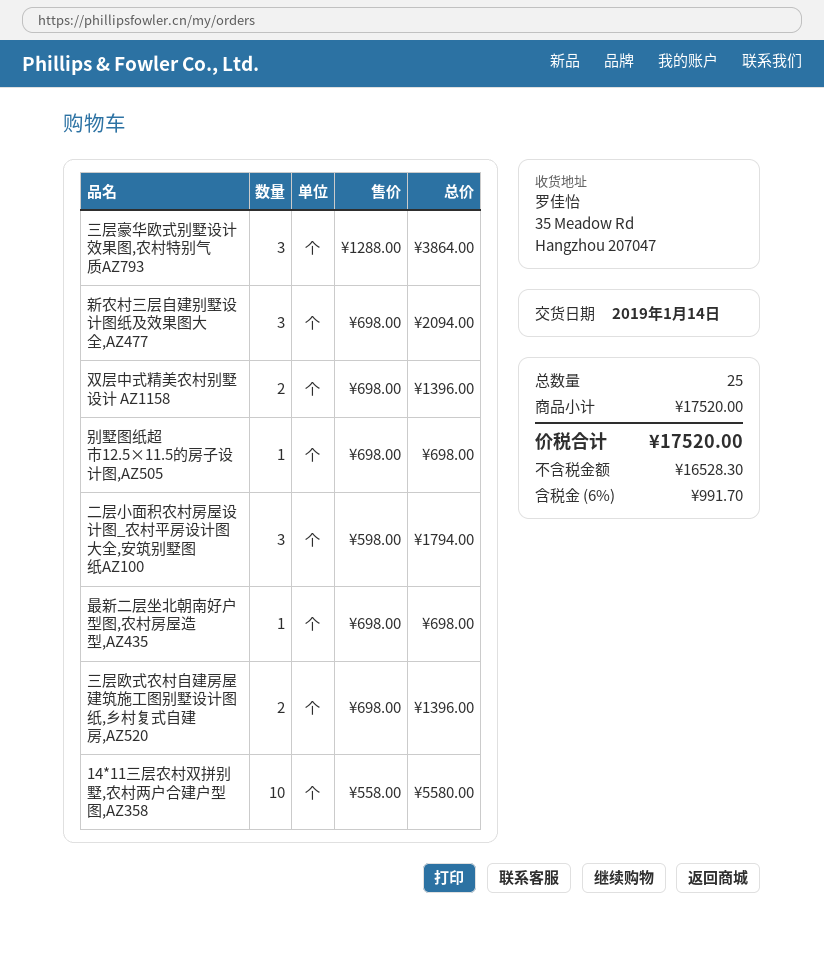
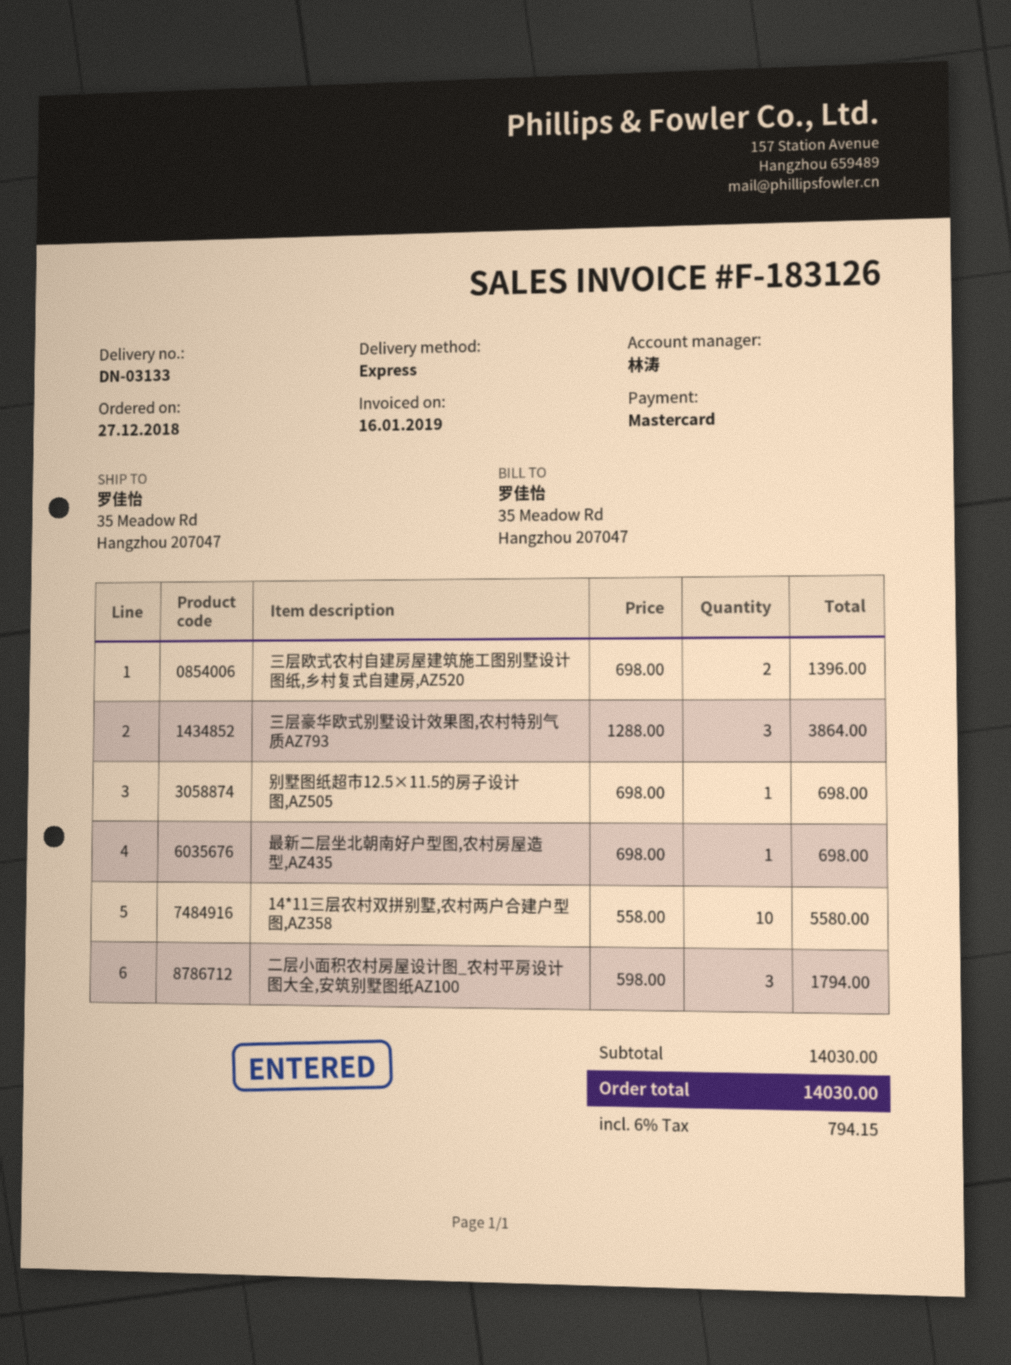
新农村三层自建别墅设计图纸及效果图大全,AZ477: 3 x 698.00 = 2094.00 -> none
双层中式精美农村别墅设计 AZ1158: 2 x 698.00 = 1396.00 -> none
subtotal: 17520.00 -> 14030.00
tax: 6% = 991.70 -> 6% = 794.15
total: 17520.00 -> 14030.00

